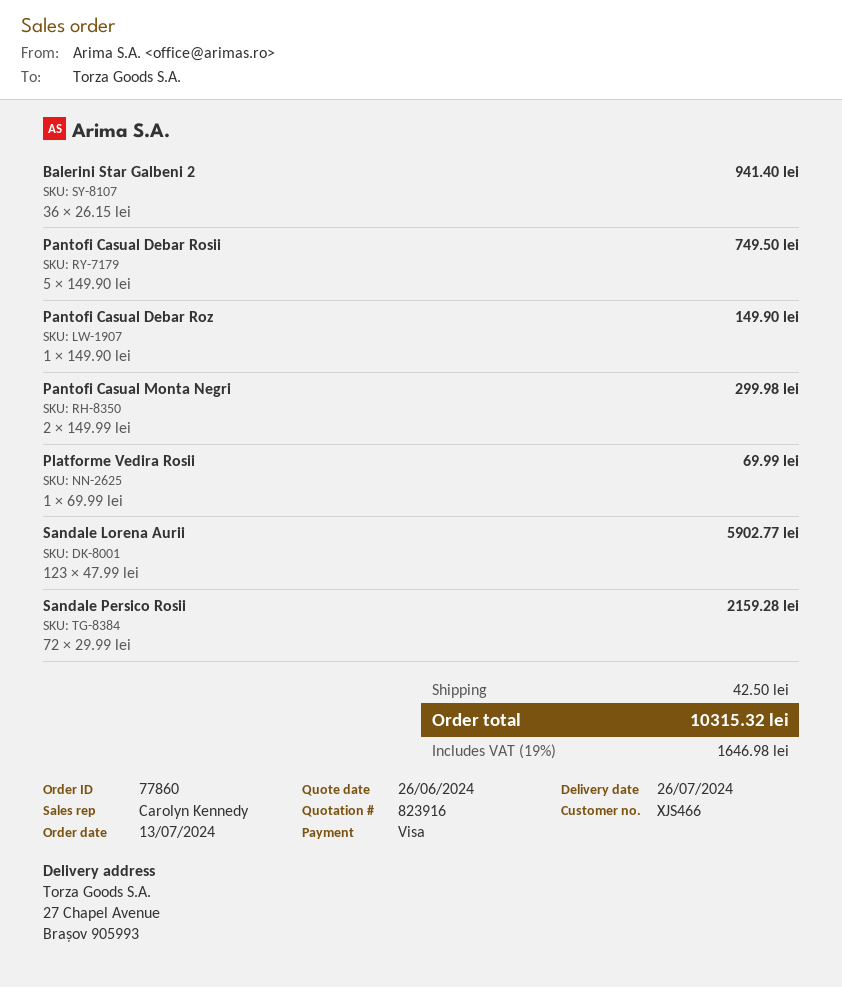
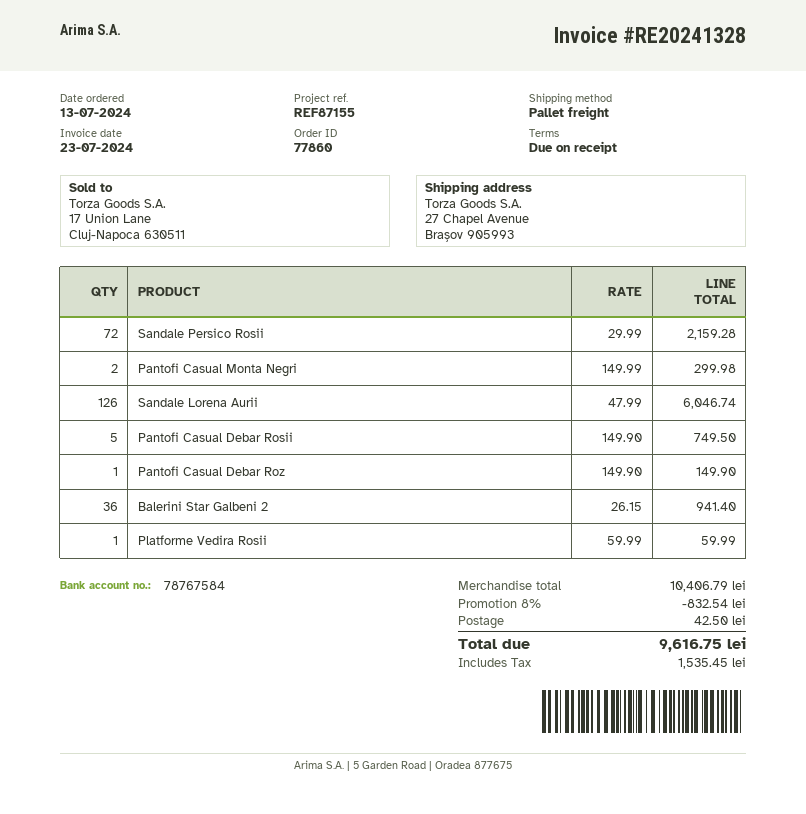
Platforme Vedira Rosii: 1 x 69.99 = 69.99 -> 1 x 59.99 = 59.99
Sandale Lorena Aurii: 123 x 47.99 = 5902.77 -> 126 x 47.99 = 6046.74
discount: none -> 8% = 832.54
tax: 1646.98 -> 1535.45
total: 10315.32 -> 9616.75

